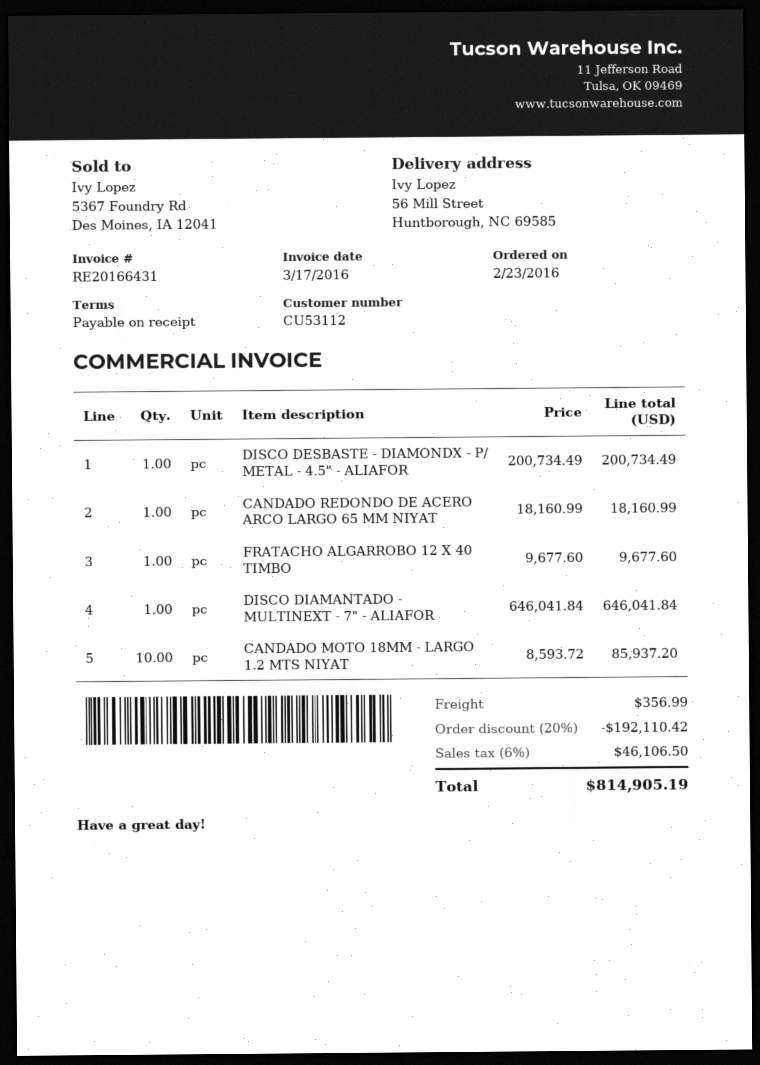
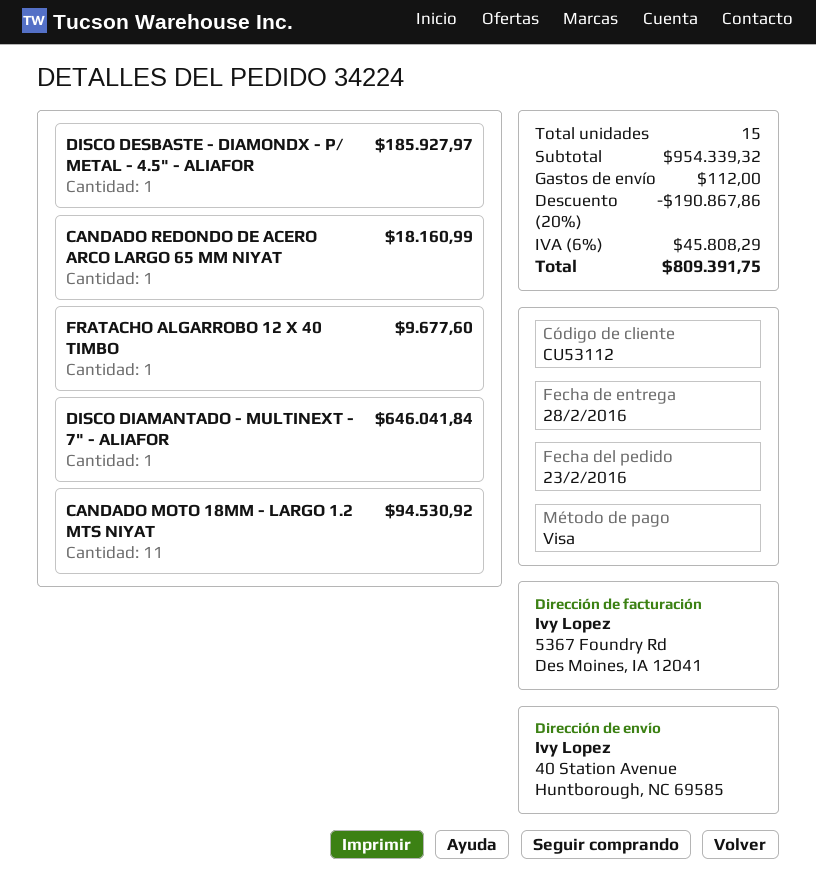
ship to: 56 Mill Street, Huntborough, NC 69585 -> 40 Station Avenue, Huntborough, NC 69585
DISCO DESBASTE - DIAMONDX - P/ METAL - 4.5" - ALIAFOR: 1 for 200734.49 -> 1 for 185927.97
CANDADO MOTO 18MM - LARGO 1.2 MTS NIYAT: 10 for 85937.20 -> 11 for 94530.92
discount: 20% = 192110.42 -> 20% = 190867.86
shipping: 356.99 -> 112.00
tax: 6% = 46106.50 -> 6% = 45808.29
total: 814905.19 -> 809391.75

